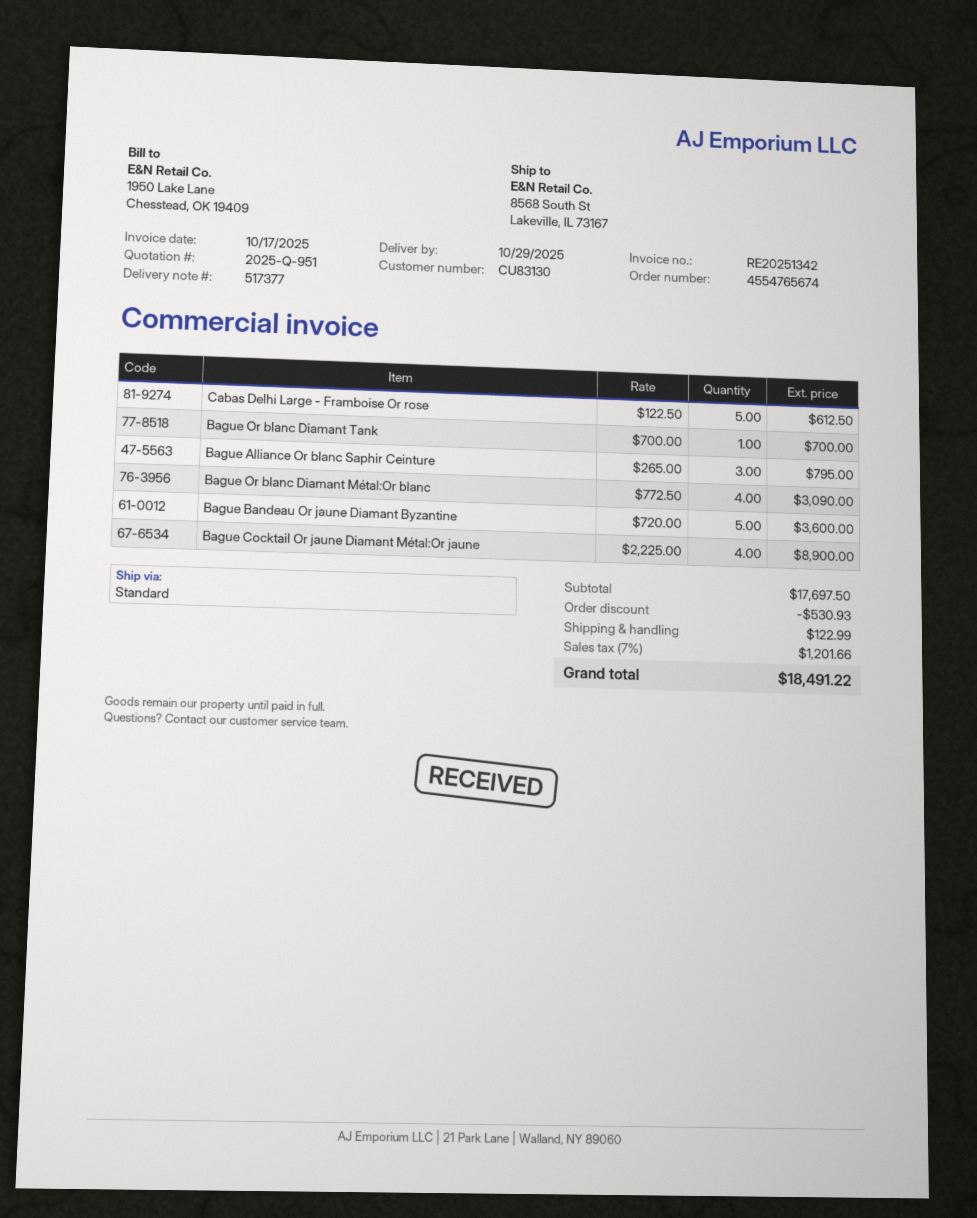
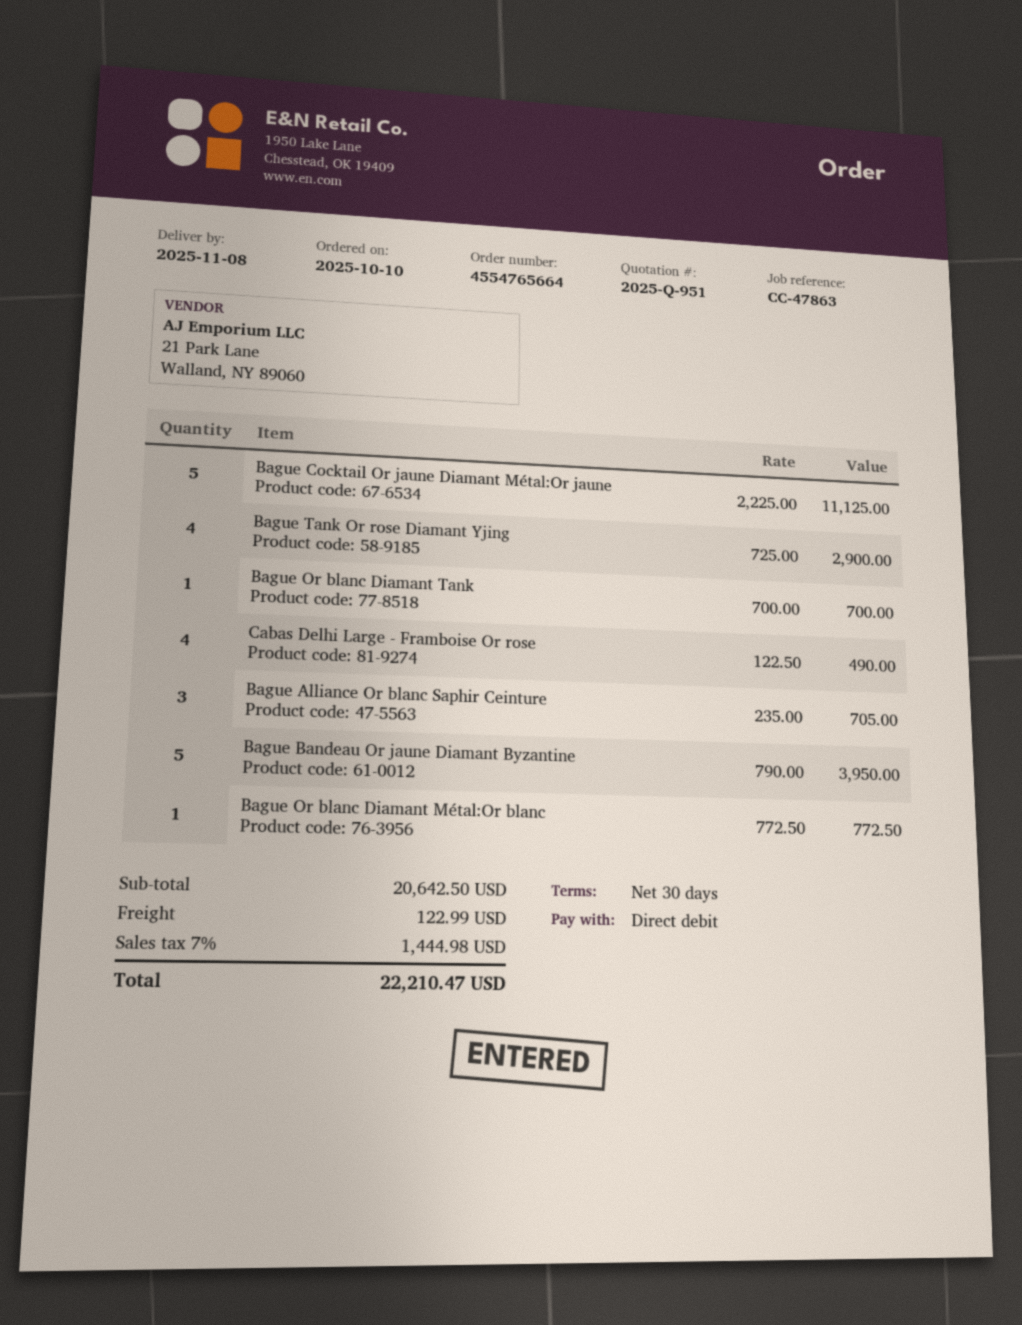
order number: 4554765674 -> 4554765664
delivery date: 2025-10-29 -> 2025-11-08
Cabas Delhi Large - Framboise Or rose: 5 x 122.50 = 612.50 -> 4 x 122.50 = 490.00
Bague Alliance Or blanc Saphir Ceinture: 3 x 265.00 = 795.00 -> 3 x 235.00 = 705.00
Bague Or blanc Diamant Métal:Or blanc: 4 x 772.50 = 3090.00 -> 1 x 772.50 = 772.50
Bague Bandeau Or jaune Diamant Byzantine: 5 x 720.00 = 3600.00 -> 5 x 790.00 = 3950.00
Bague Cocktail Or jaune Diamant Métal:Or jaune: 4 x 2225.00 = 8900.00 -> 5 x 2225.00 = 11125.00
Bague Tank Or rose Diamant Yjing: none -> 4 x 725.00 = 2900.00
subtotal: 17697.50 -> 20642.50
discount: 530.93 -> none
tax: 7% = 1201.66 -> 7% = 1444.98
total: 18491.22 -> 22210.47

